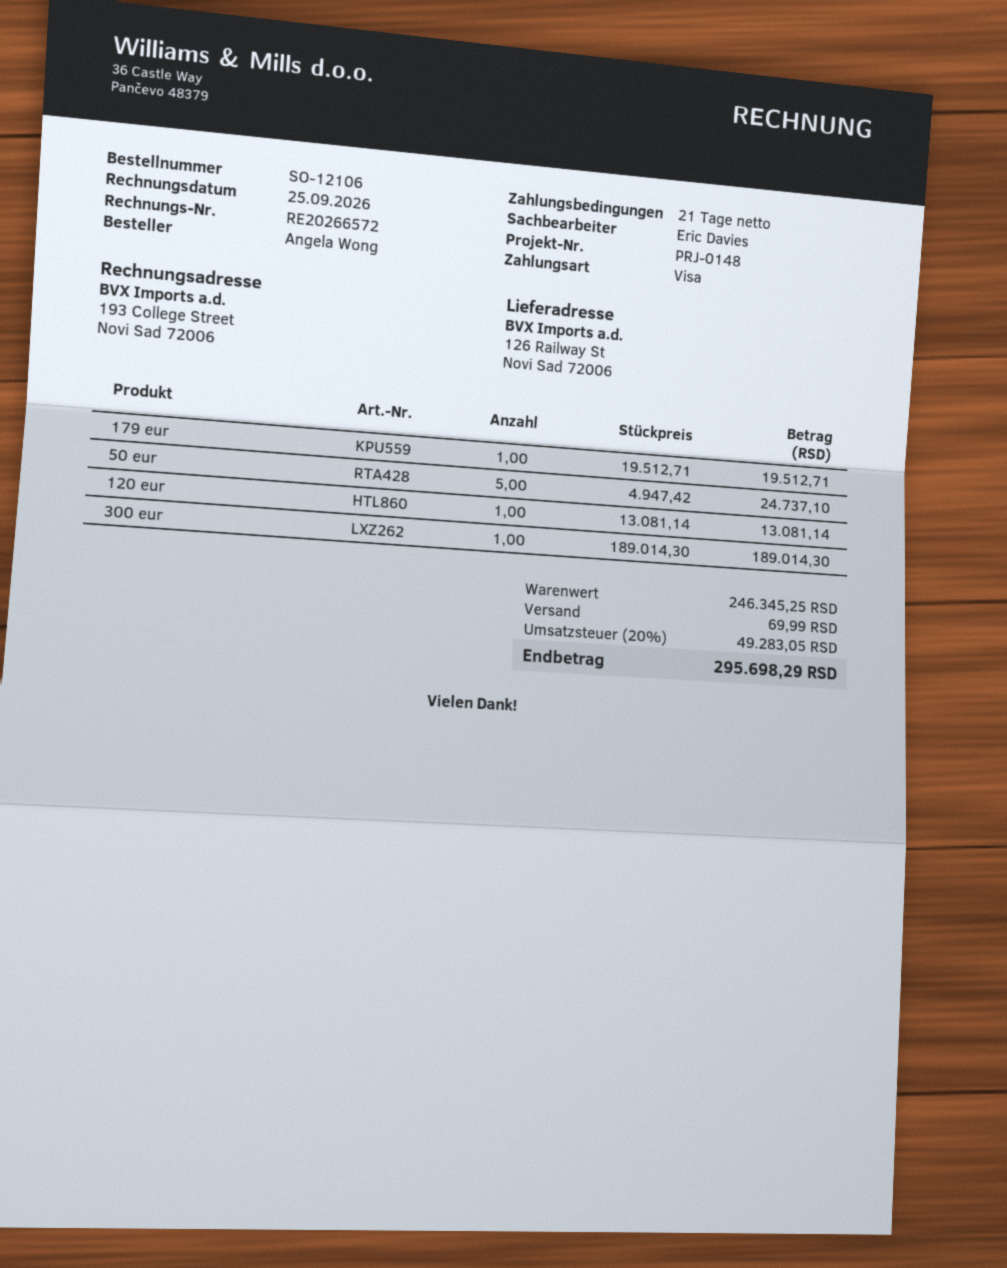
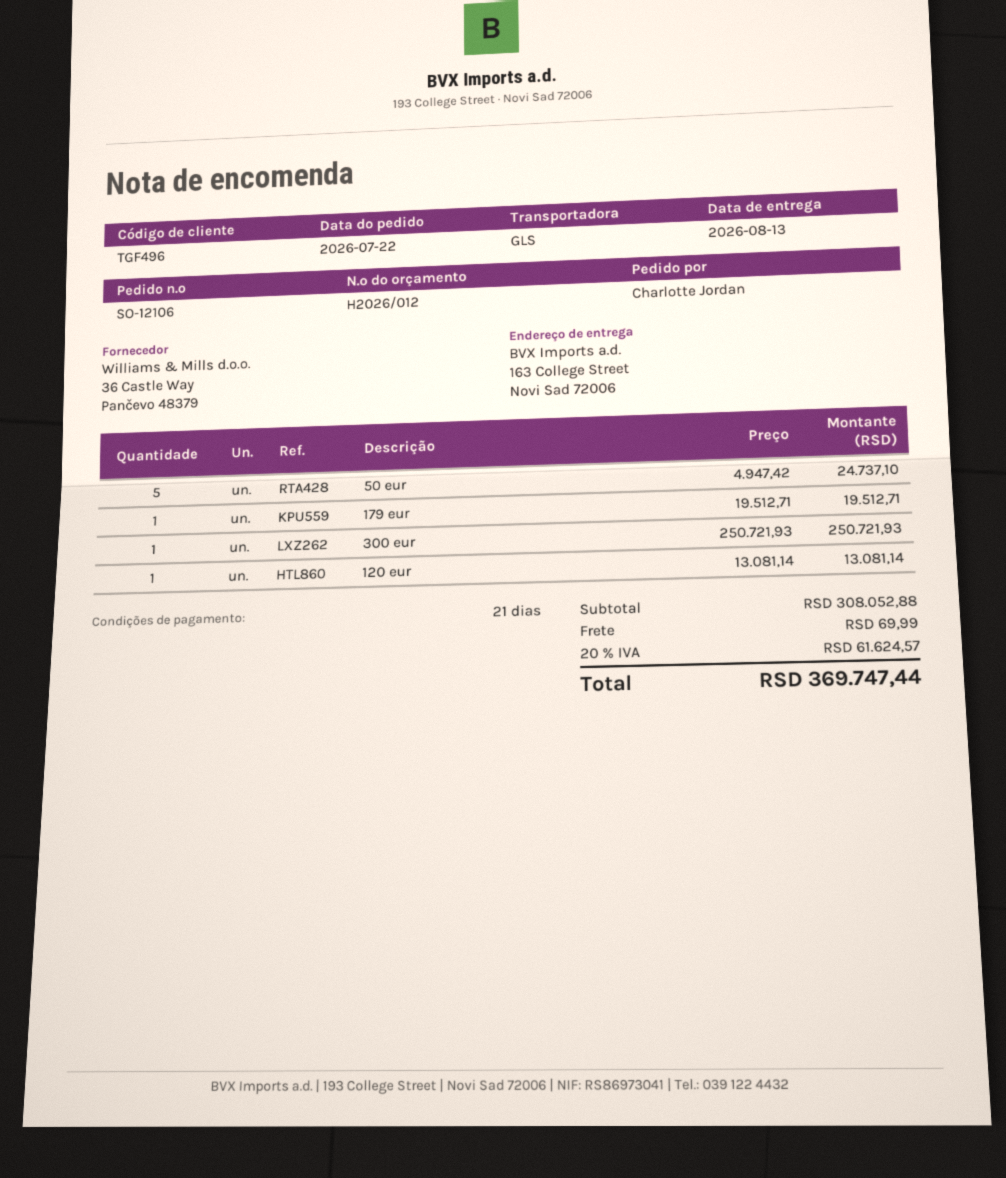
ordered by: Angela Wong -> Charlotte Jordan
ship to: 126 Railway St, Novi Sad 72006 -> 163 College Street, Novi Sad 72006
300 eur: 1 x 189014.30 = 189014.30 -> 1 x 250721.93 = 250721.93
subtotal: 246345.25 -> 308052.88
tax: 20% = 49283.05 -> 20% = 61624.57
total: 295698.29 -> 369747.44

